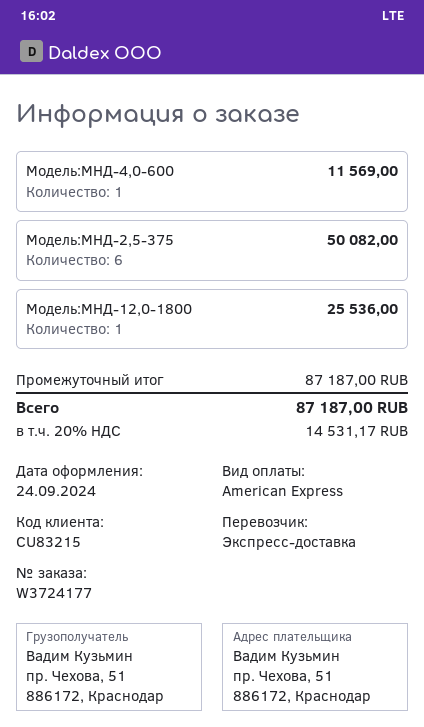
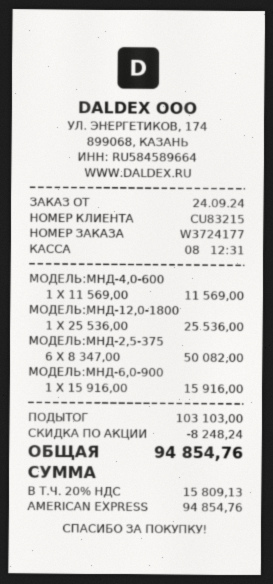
МОДЕЛЬ:МНД-6,0-900: none -> 1 for 15916.00
subtotal: 87187.00 -> 103103.00
discount: none -> 8248.24
tax: 20% = 14531.17 -> 20% = 15809.13
total: 87187.00 -> 94854.76

